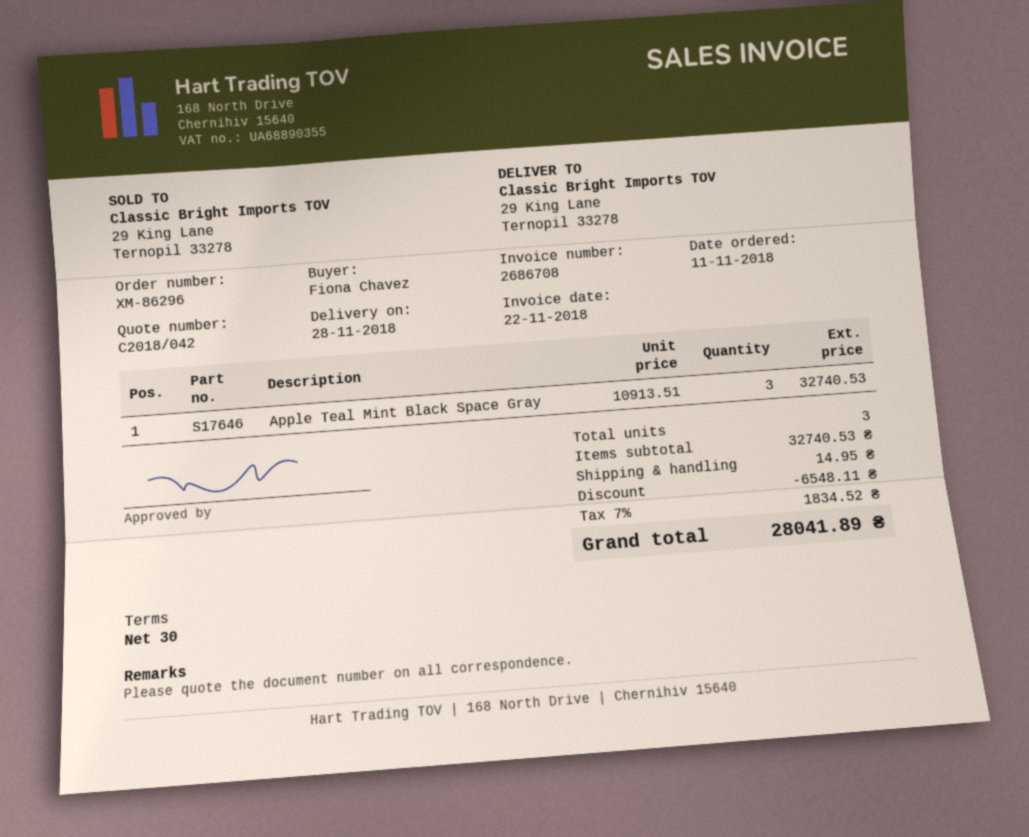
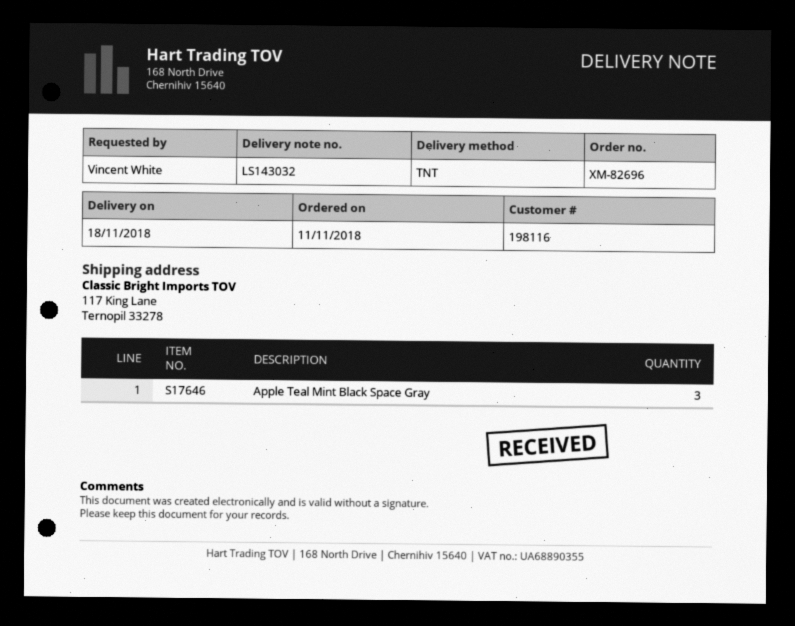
order number: XM-86296 -> XM-82696
delivery date: 2018-11-28 -> 2018-11-18
ordered by: Fiona Chavez -> Vincent White
ship to: 29 King Lane, Ternopil 33278 -> 117 King Lane, Ternopil 33278

